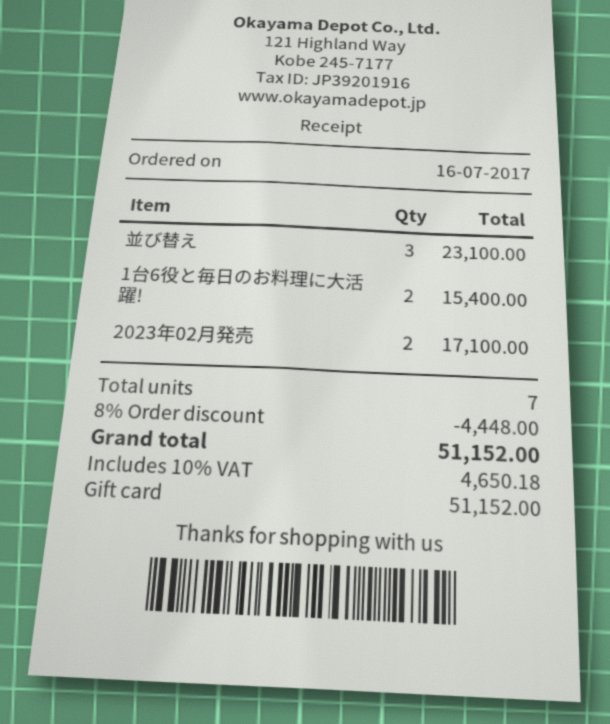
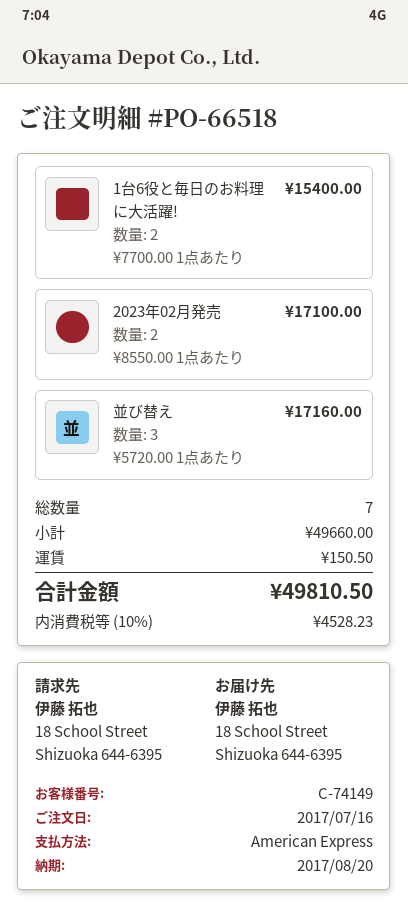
payment method: gift card -> American Express
並び替え: 3 for 23100.00 -> 3 for 17160.00
discount: 8% = 4448.00 -> none
shipping: none -> 150.50
tax: 10% = 4650.18 -> 10% = 4528.23
total: 51152.00 -> 49810.50

